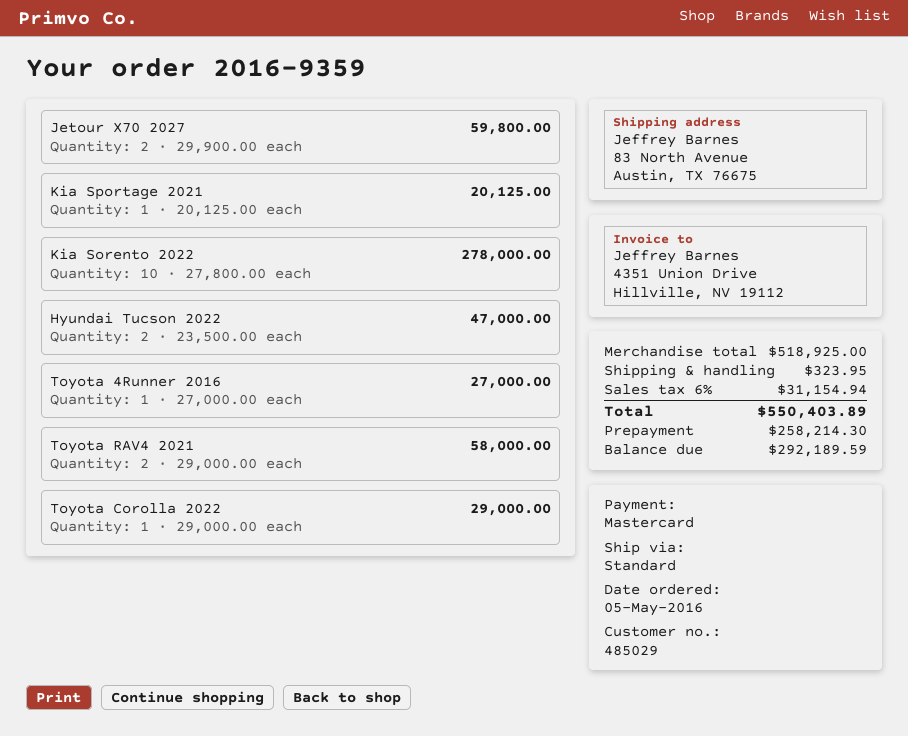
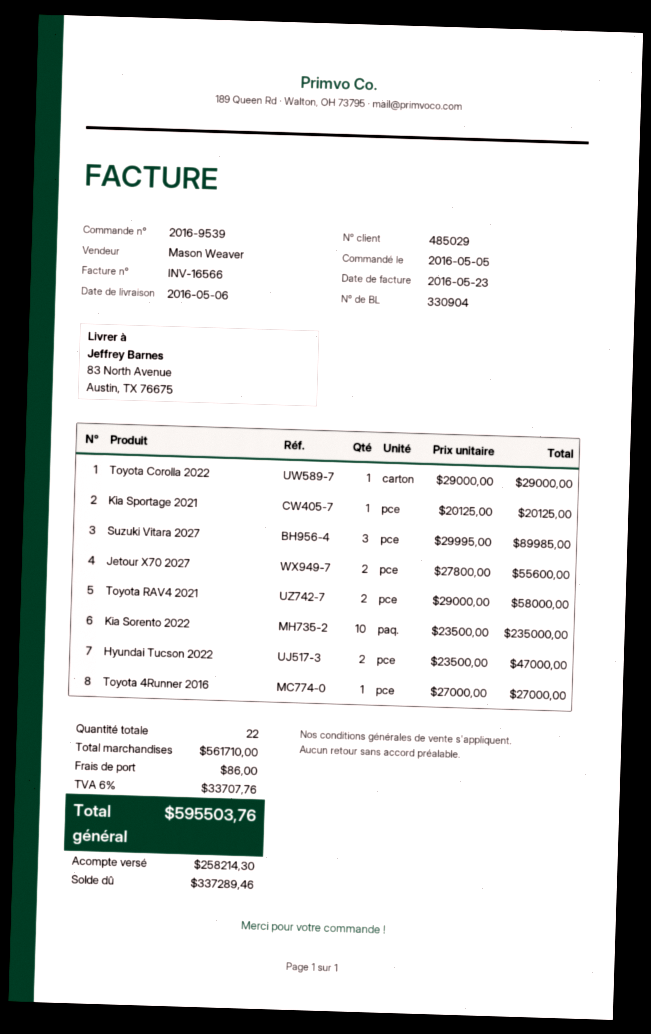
order number: 2016-9359 -> 2016-9539
Jetour X70 2027: 2 x 29900.00 = 59800.00 -> 2 x 27800.00 = 55600.00
Kia Sorento 2022: 10 x 27800.00 = 278000.00 -> 10 x 23500.00 = 235000.00
Suzuki Vitara 2027: none -> 3 x 29995.00 = 89985.00
subtotal: 518925.00 -> 561710.00
shipping: 323.95 -> 86.00
tax: 6% = 31154.94 -> 6% = 33707.76
total: 550403.89 -> 595503.76
balance: 292189.59 -> 337289.46

